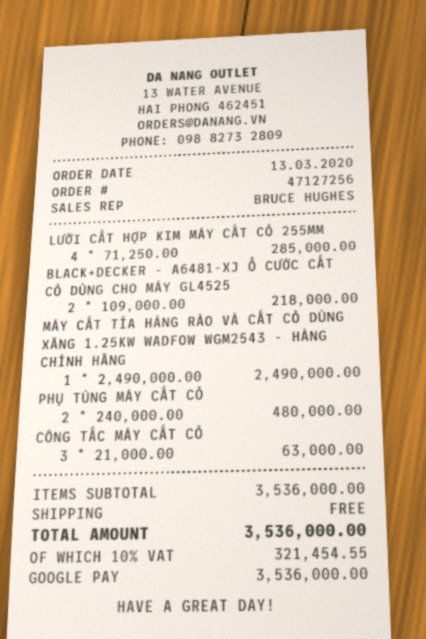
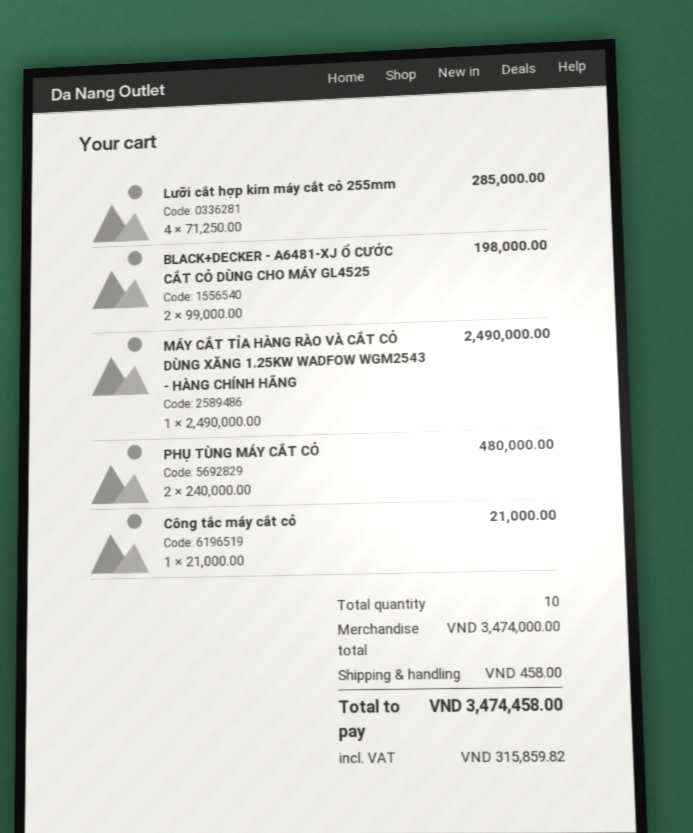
BLACK+DECKER - A6481-XJ Ổ CƯỚC CẮT CỎ DÙNG CHO MÁY GL4525: 2 x 109000.00 = 218000.00 -> 2 x 99000.00 = 198000.00
CÔNG TẮC MÁY CẮT CỎ: 3 x 21000.00 = 63000.00 -> 1 x 21000.00 = 21000.00
subtotal: 3536000.00 -> 3474000.00
shipping: 0.00 -> 458.00
tax: 321454.55 -> 315859.82
total: 3536000.00 -> 3474458.00

